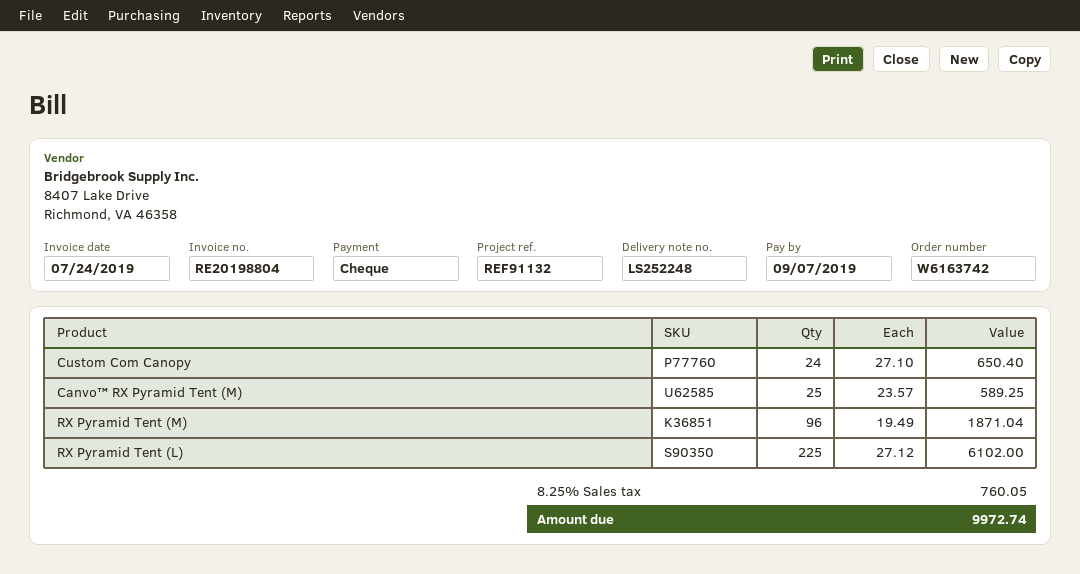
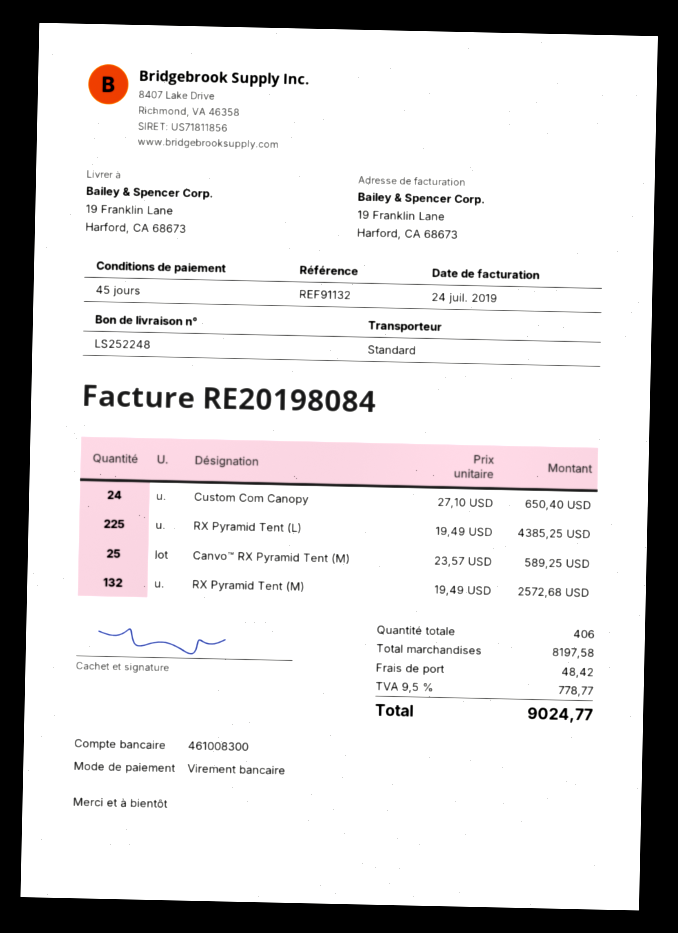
invoice number: RE20198804 -> RE20198084
payment method: cheque -> bank transfer
RX Pyramid Tent (M): 96 x 19.49 = 1871.04 -> 132 x 19.49 = 2572.68
RX Pyramid Tent (L): 225 x 27.12 = 6102.00 -> 225 x 19.49 = 4385.25
shipping: none -> 48.42
tax: 8.25% = 760.05 -> 9.5% = 778.77
total: 9972.74 -> 9024.77

